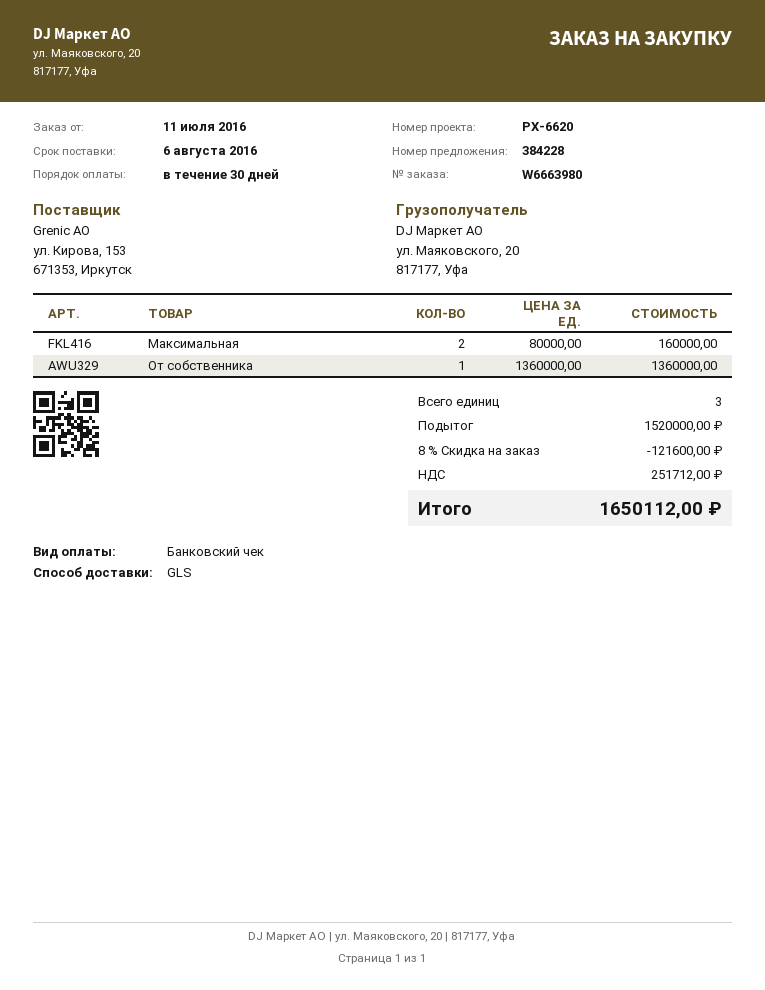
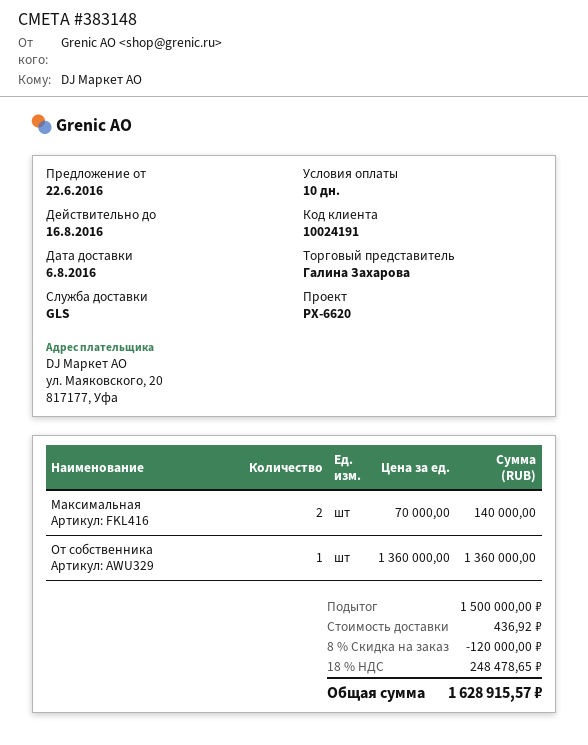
quote number: 384228 -> 383148
payment terms: 30 days -> 10 days
Максимальная: 2 x 80000.00 = 160000.00 -> 2 x 70000.00 = 140000.00
subtotal: 1520000.00 -> 1500000.00
discount: 8% = 121600.00 -> 8% = 120000.00
shipping: none -> 436.92
tax: 251712.00 -> 248478.65
total: 1650112.00 -> 1628915.57

